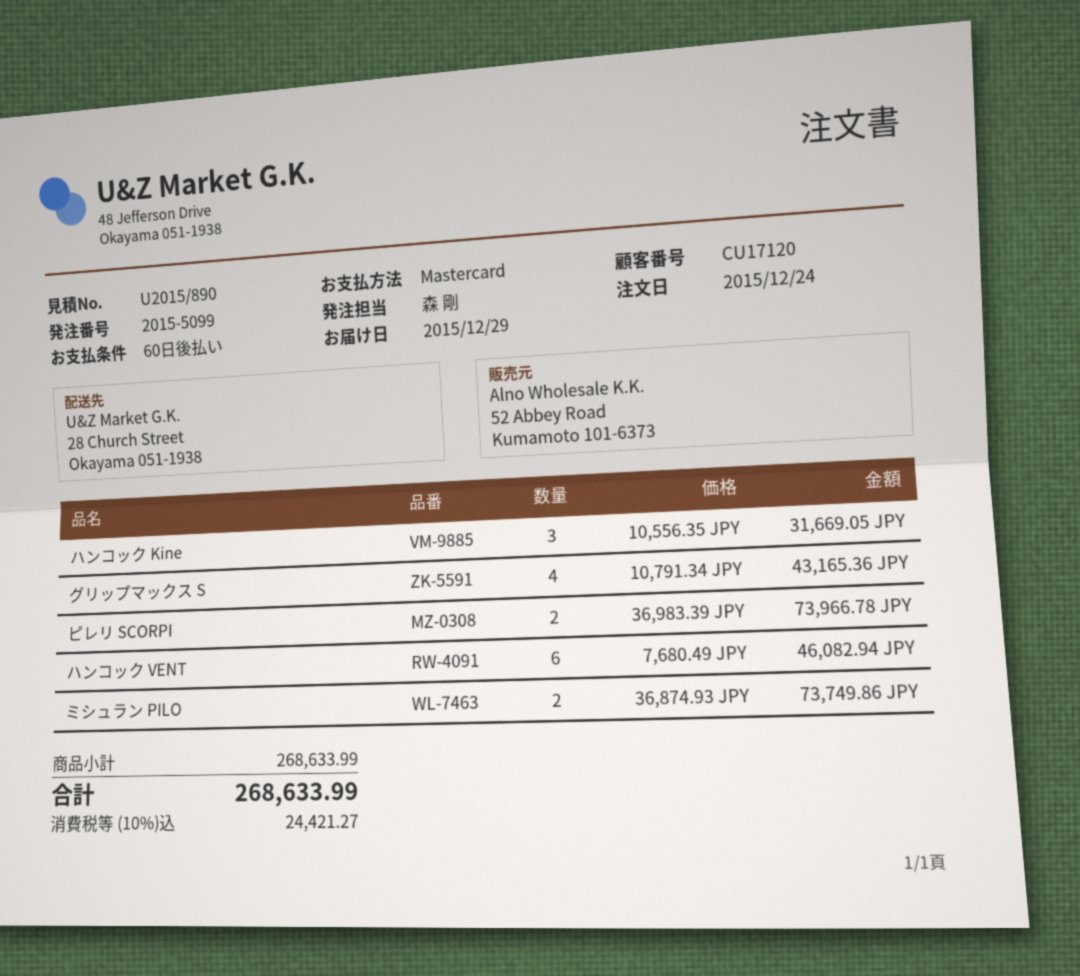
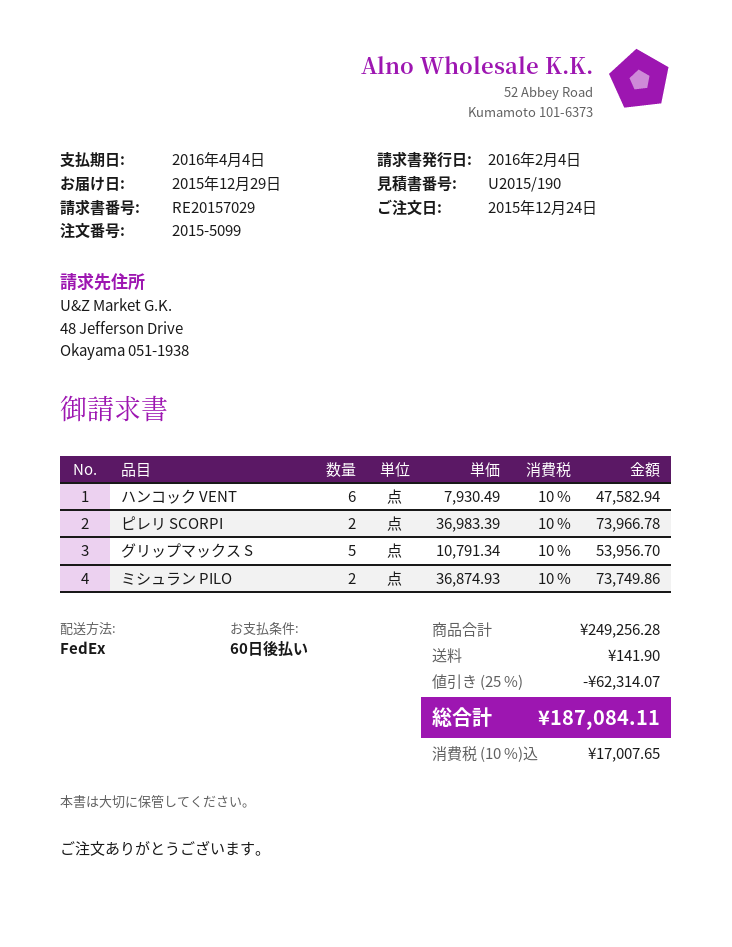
quote number: U2015/890 -> U2015/190
ハンコック Kine: 3 x 10556.35 = 31669.05 -> none
グリップマックス S: 4 x 10791.34 = 43165.36 -> 5 x 10791.34 = 53956.70
ハンコック VENT: 6 x 7680.49 = 46082.94 -> 6 x 7930.49 = 47582.94
subtotal: 268633.99 -> 249256.28
discount: none -> 25% = 62314.07
shipping: none -> 141.90
tax: 10% = 24421.27 -> 10% = 17007.65
total: 268633.99 -> 187084.11

